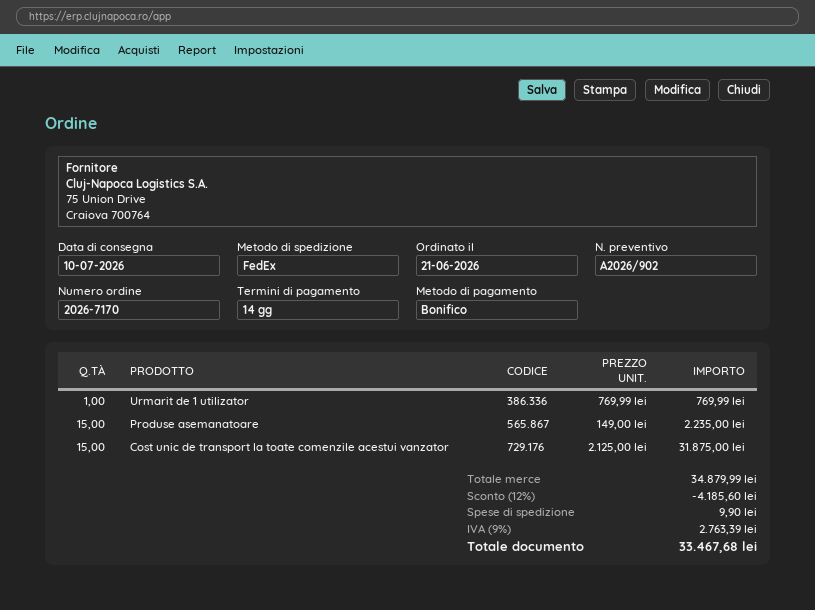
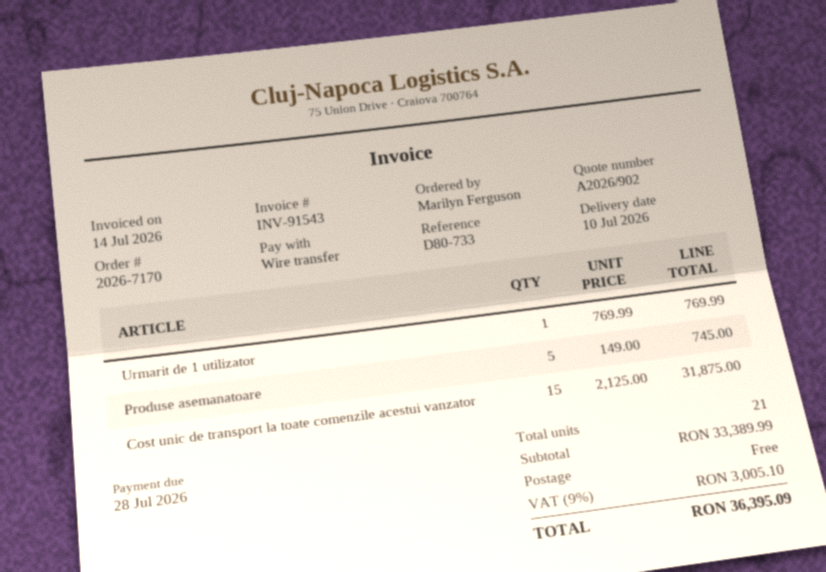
Produse asemanatoare: 15 x 149.00 = 2235.00 -> 5 x 149.00 = 745.00
subtotal: 34879.99 -> 33389.99
discount: 12% = 4185.60 -> none
shipping: 9.90 -> 0.00
tax: 9% = 2763.39 -> 9% = 3005.10
total: 33467.68 -> 36395.09

